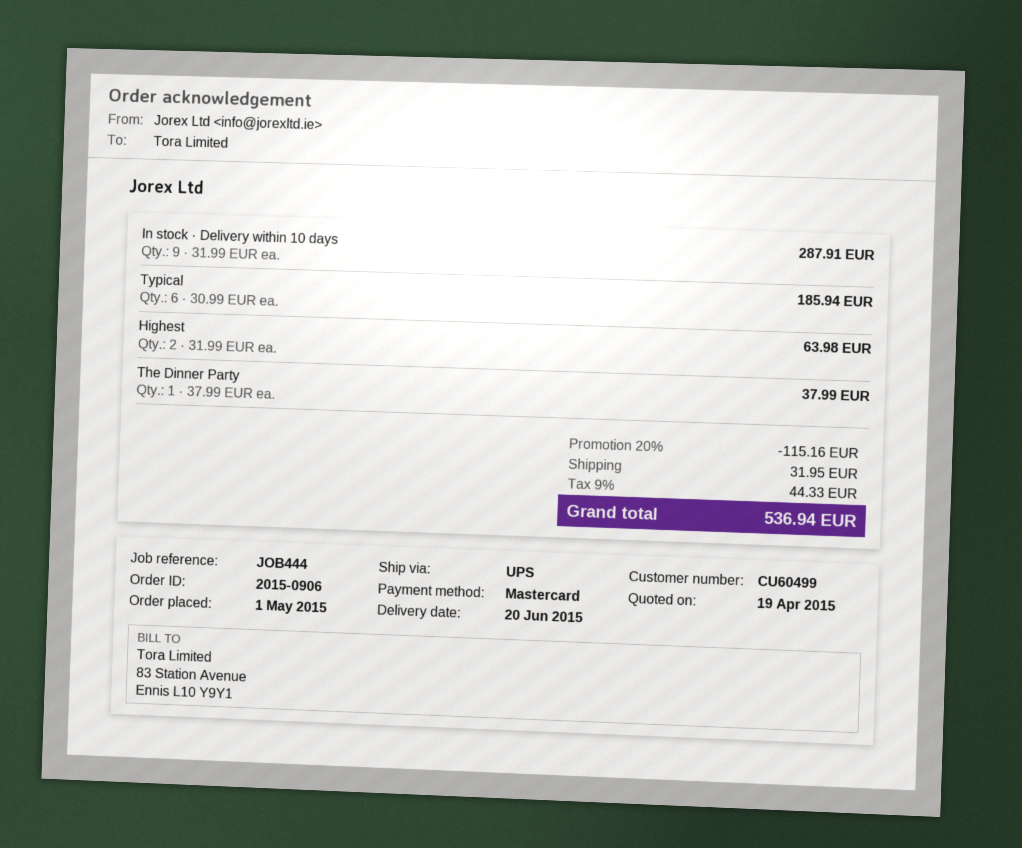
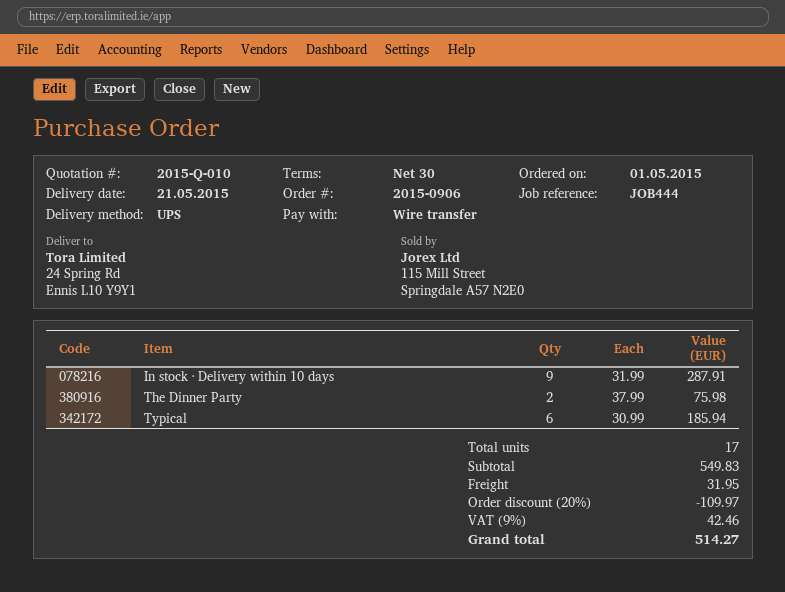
delivery date: 2015-06-20 -> 2015-05-21
payment method: Mastercard -> bank transfer
Highest: 2 x 31.99 = 63.98 -> none
The Dinner Party: 1 x 37.99 = 37.99 -> 2 x 37.99 = 75.98
discount: 20% = 115.16 -> 20% = 109.97
tax: 9% = 44.33 -> 9% = 42.46
total: 536.94 -> 514.27

